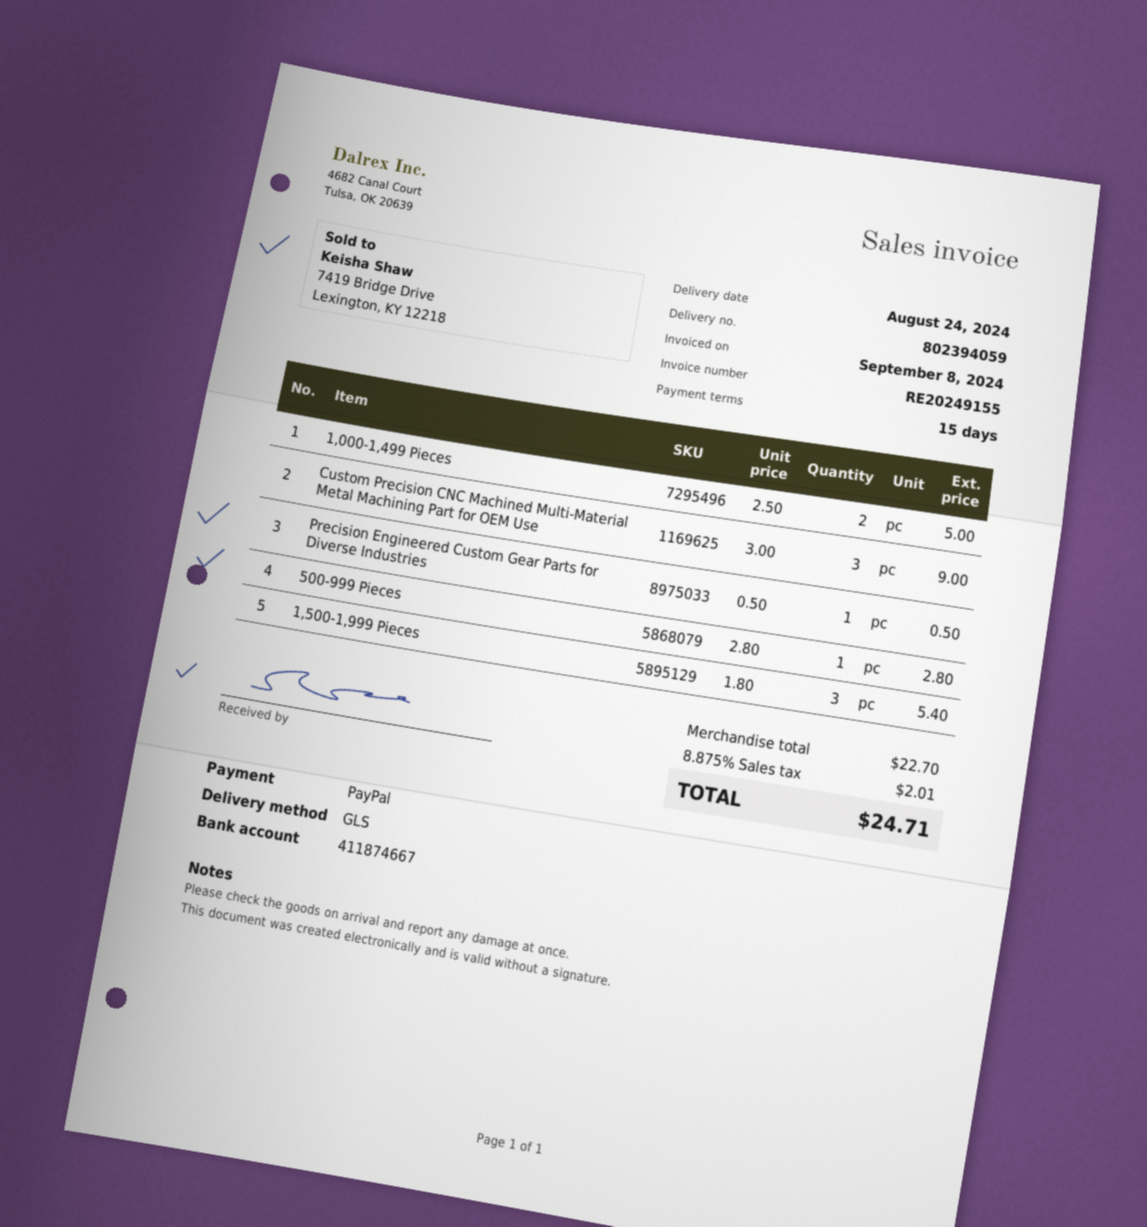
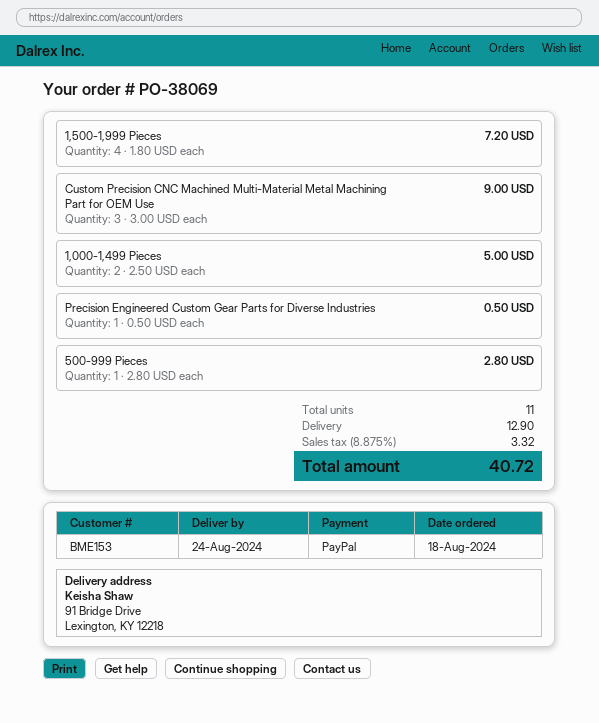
1,500-1,999 Pieces: 3 x 1.80 = 5.40 -> 4 x 1.80 = 7.20
shipping: none -> 12.90
tax: 8.875% = 2.01 -> 8.875% = 3.32
total: 24.71 -> 40.72

